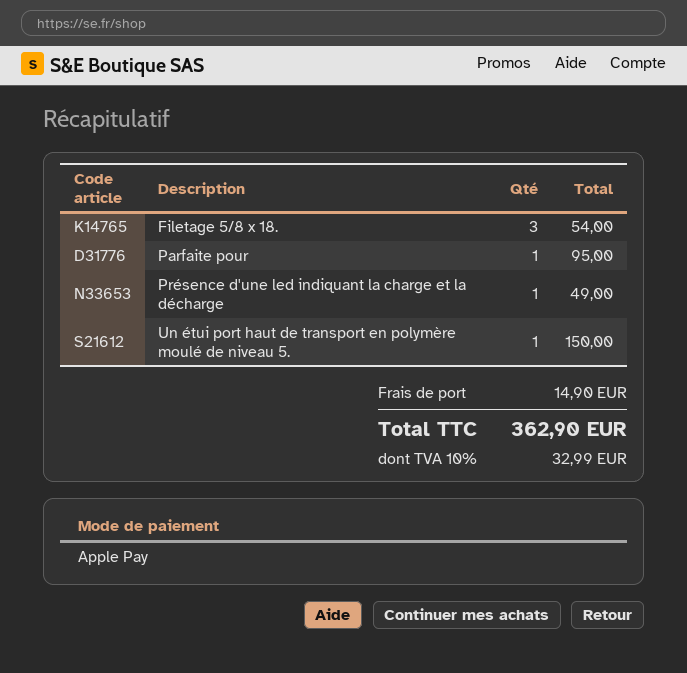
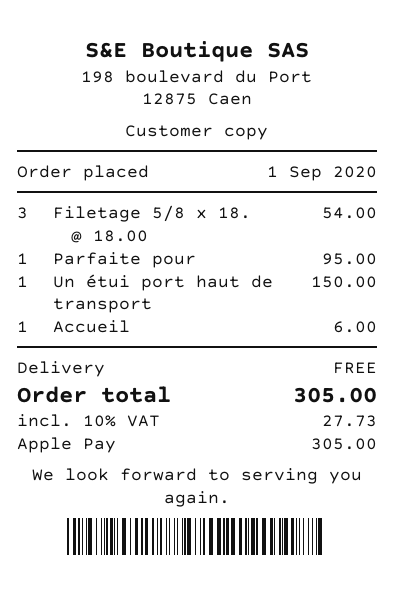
Présence d'une led indiquant la charge et la décharge: 1 for 49.00 -> none
Accueil: none -> 1 for 6.00
shipping: 14.90 -> 0.00
tax: 10% = 32.99 -> 10% = 27.73
total: 362.90 -> 305.00

